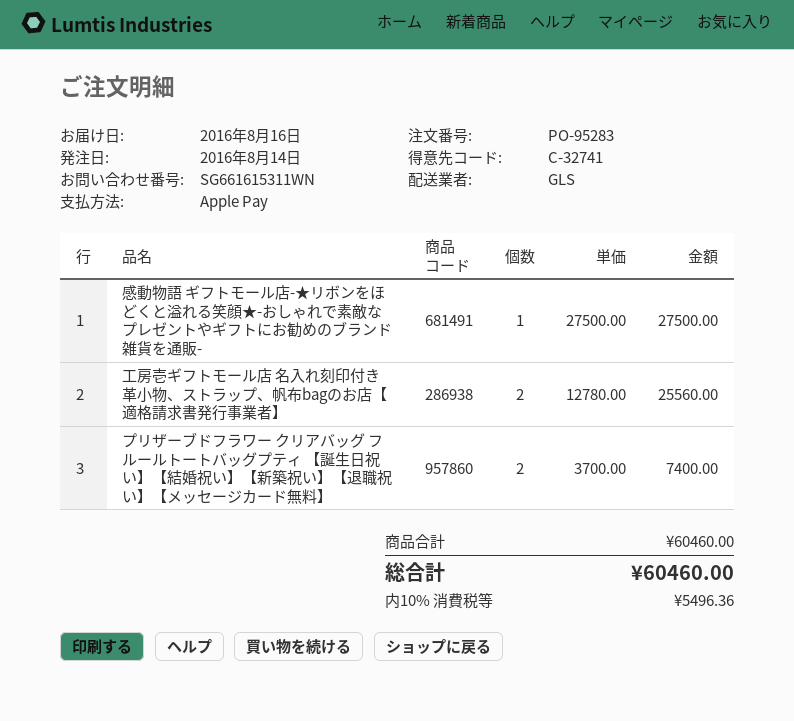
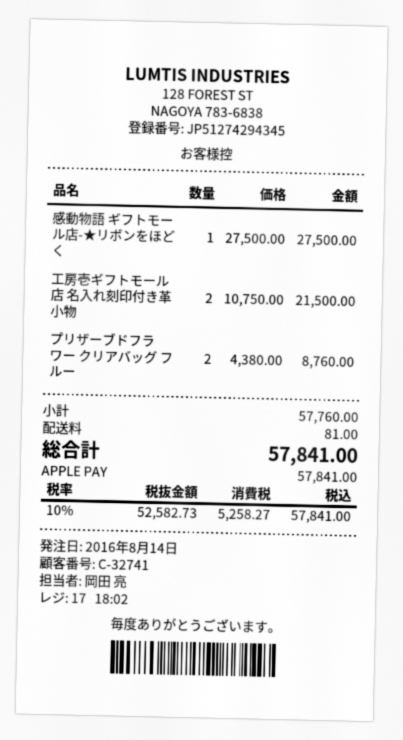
工房壱ギフトモール店 名入れ刻印付き革小物、ストラップ、帆布bagのお店【適格請求書発行事業者】: 2 x 12780.00 = 25560.00 -> 2 x 10750.00 = 21500.00
プリザーブドフラワー クリアバッグ フルールトートバッグプティ 【誕生日祝い】【結婚祝い】【新築祝い】【退職祝い】【メッセージカード無料】: 2 x 3700.00 = 7400.00 -> 2 x 4380.00 = 8760.00
subtotal: 60460.00 -> 57760.00
shipping: none -> 81.00
tax: 10% = 5496.36 -> 10% = 5258.27
total: 60460.00 -> 57841.00

